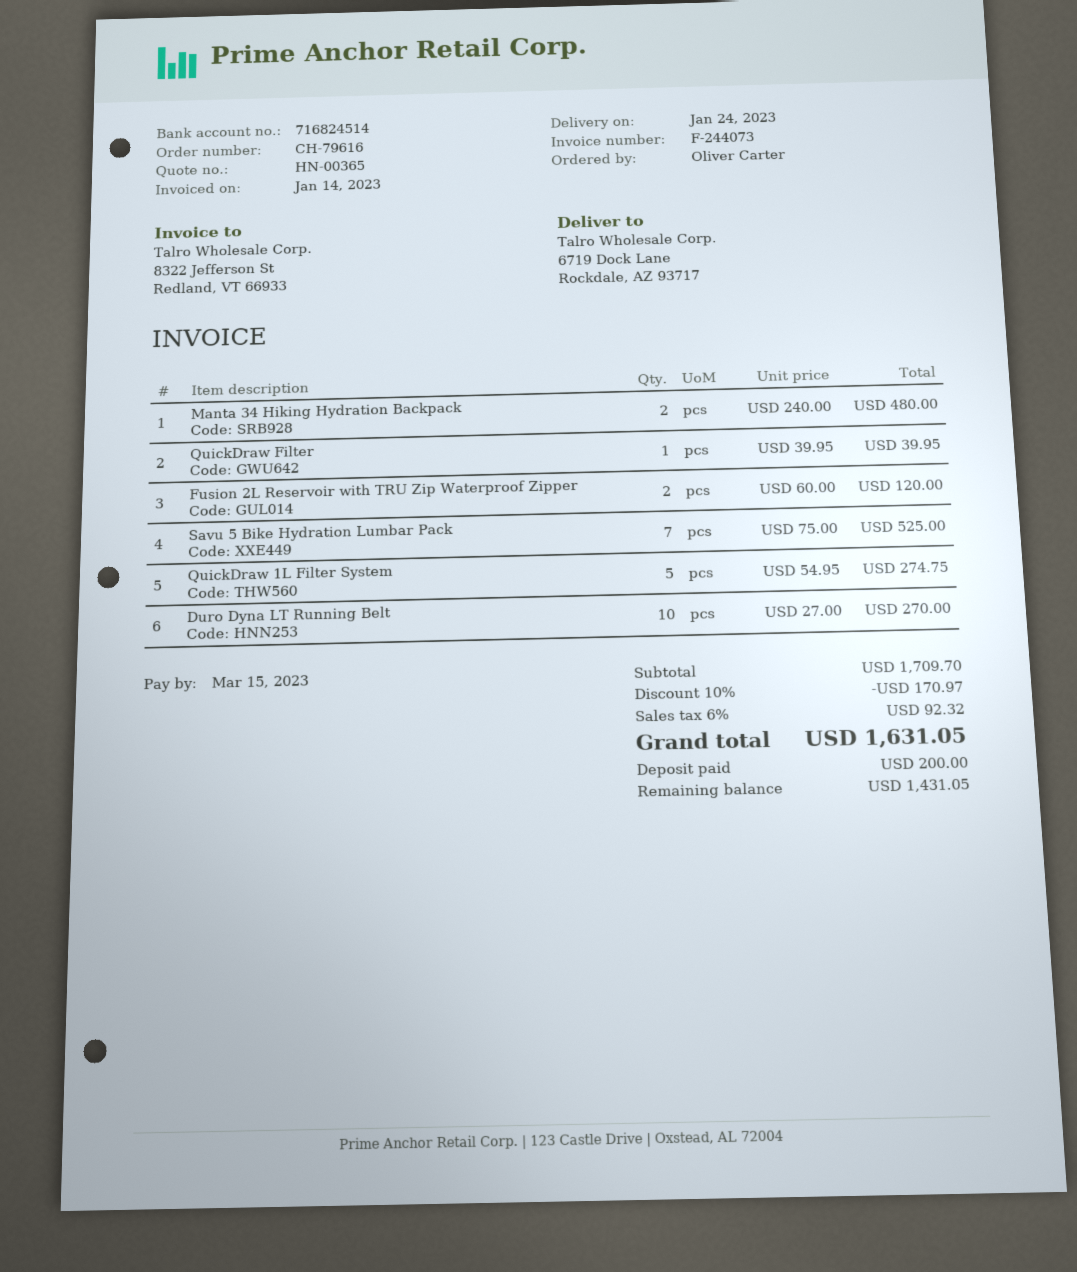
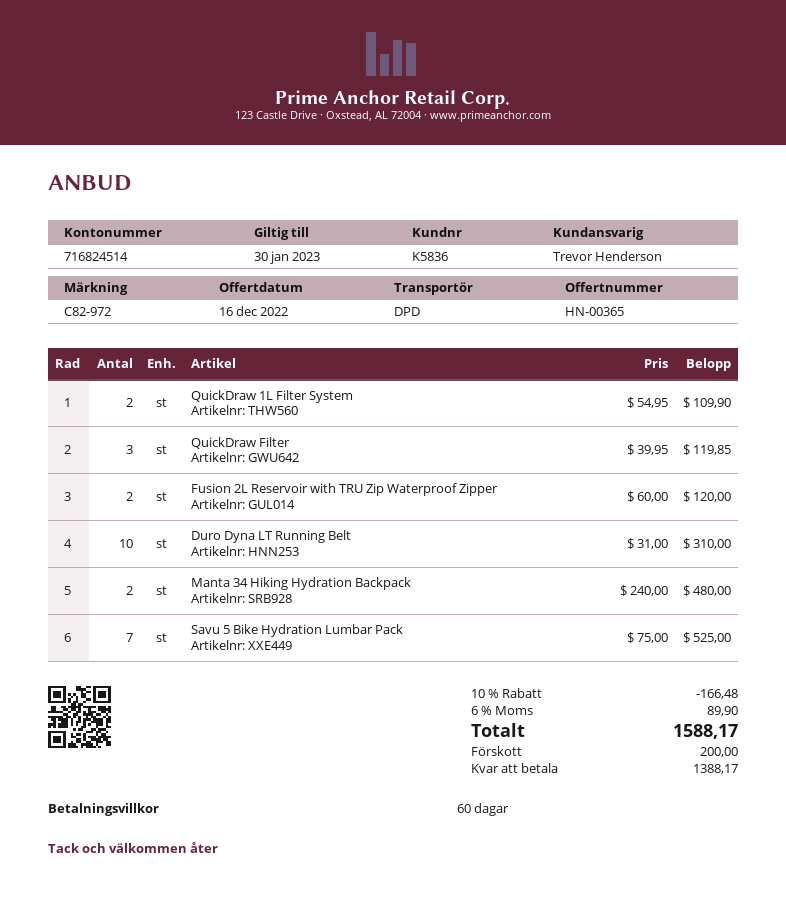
QuickDraw Filter: 1 x 39.95 = 39.95 -> 3 x 39.95 = 119.85
QuickDraw 1L Filter System: 5 x 54.95 = 274.75 -> 2 x 54.95 = 109.90
Duro Dyna LT Running Belt: 10 x 27.00 = 270.00 -> 10 x 31.00 = 310.00
discount: 10% = 170.97 -> 10% = 166.48
tax: 6% = 92.32 -> 6% = 89.90
total: 1631.05 -> 1588.17
balance: 1431.05 -> 1388.17

